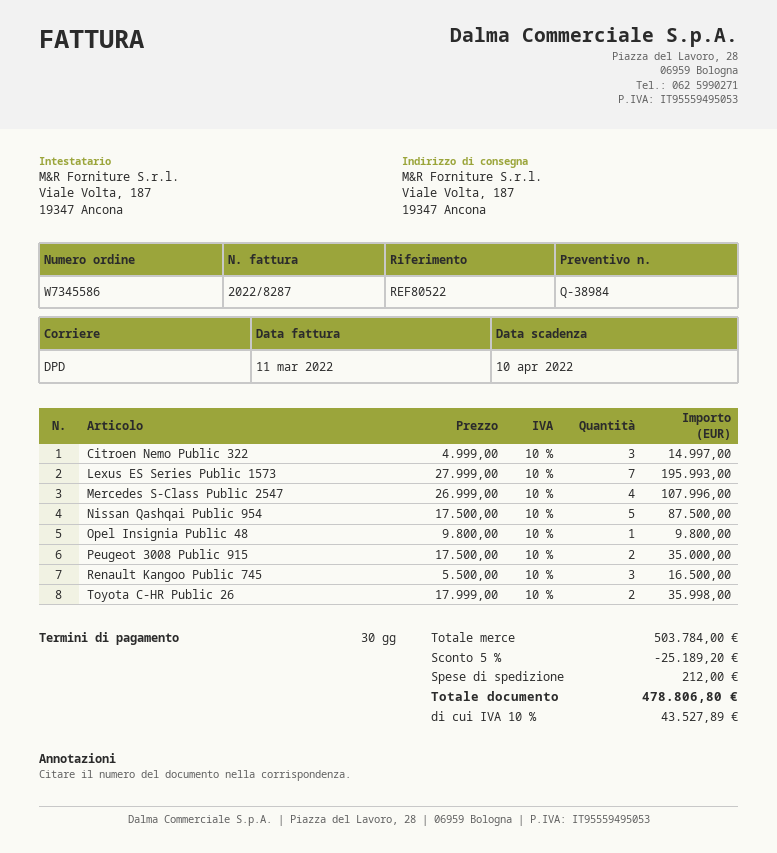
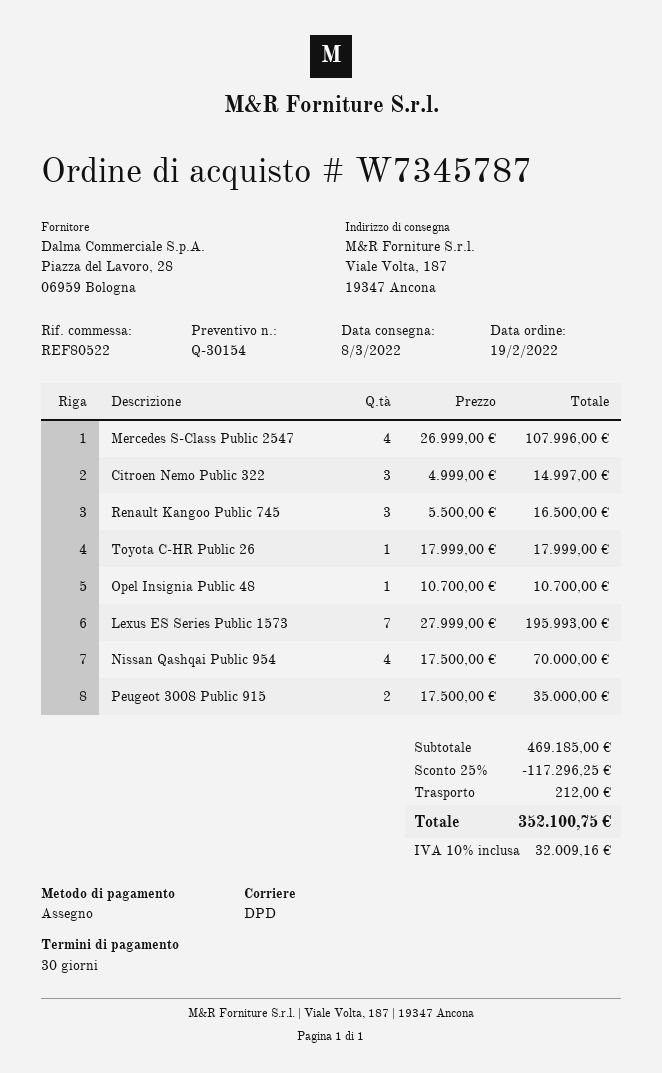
quote number: Q-38984 -> Q-30154
order number: W7345586 -> W7345787
Nissan Qashqai Public 954: 5 x 17500.00 = 87500.00 -> 4 x 17500.00 = 70000.00
Opel Insignia Public 48: 1 x 9800.00 = 9800.00 -> 1 x 10700.00 = 10700.00
Toyota C-HR Public 26: 2 x 17999.00 = 35998.00 -> 1 x 17999.00 = 17999.00
subtotal: 503784.00 -> 469185.00
discount: 5% = 25189.20 -> 25% = 117296.25
tax: 10% = 43527.89 -> 10% = 32009.16
total: 478806.80 -> 352100.75

